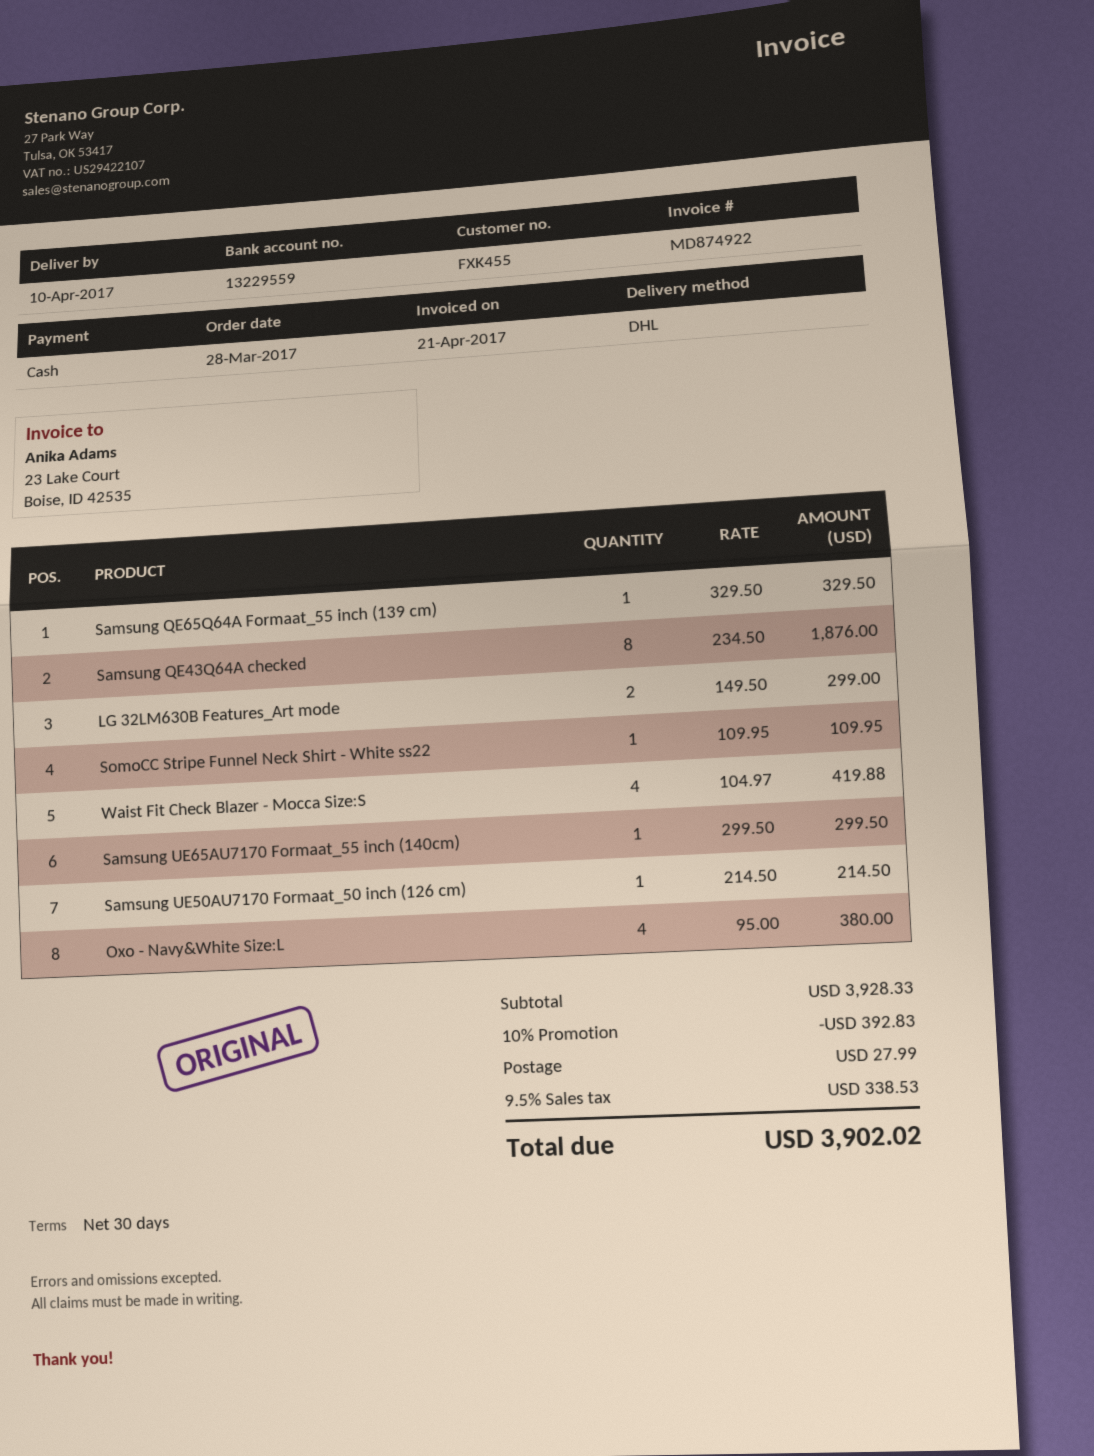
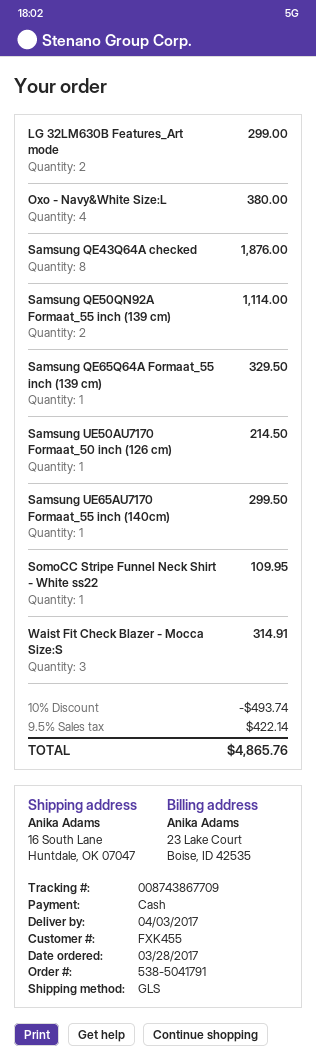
delivery date: 2017-04-10 -> 2017-04-03
shipping method: DHL -> GLS
Waist Fit Check Blazer - Mocca Size:S: 4 for 419.88 -> 3 for 314.91
Samsung QE50QN92A Formaat_55 inch (139 cm): none -> 2 for 1114.00
discount: 10% = 392.83 -> 10% = 493.74
shipping: 27.99 -> none
tax: 9.5% = 338.53 -> 9.5% = 422.14
total: 3902.02 -> 4865.76

